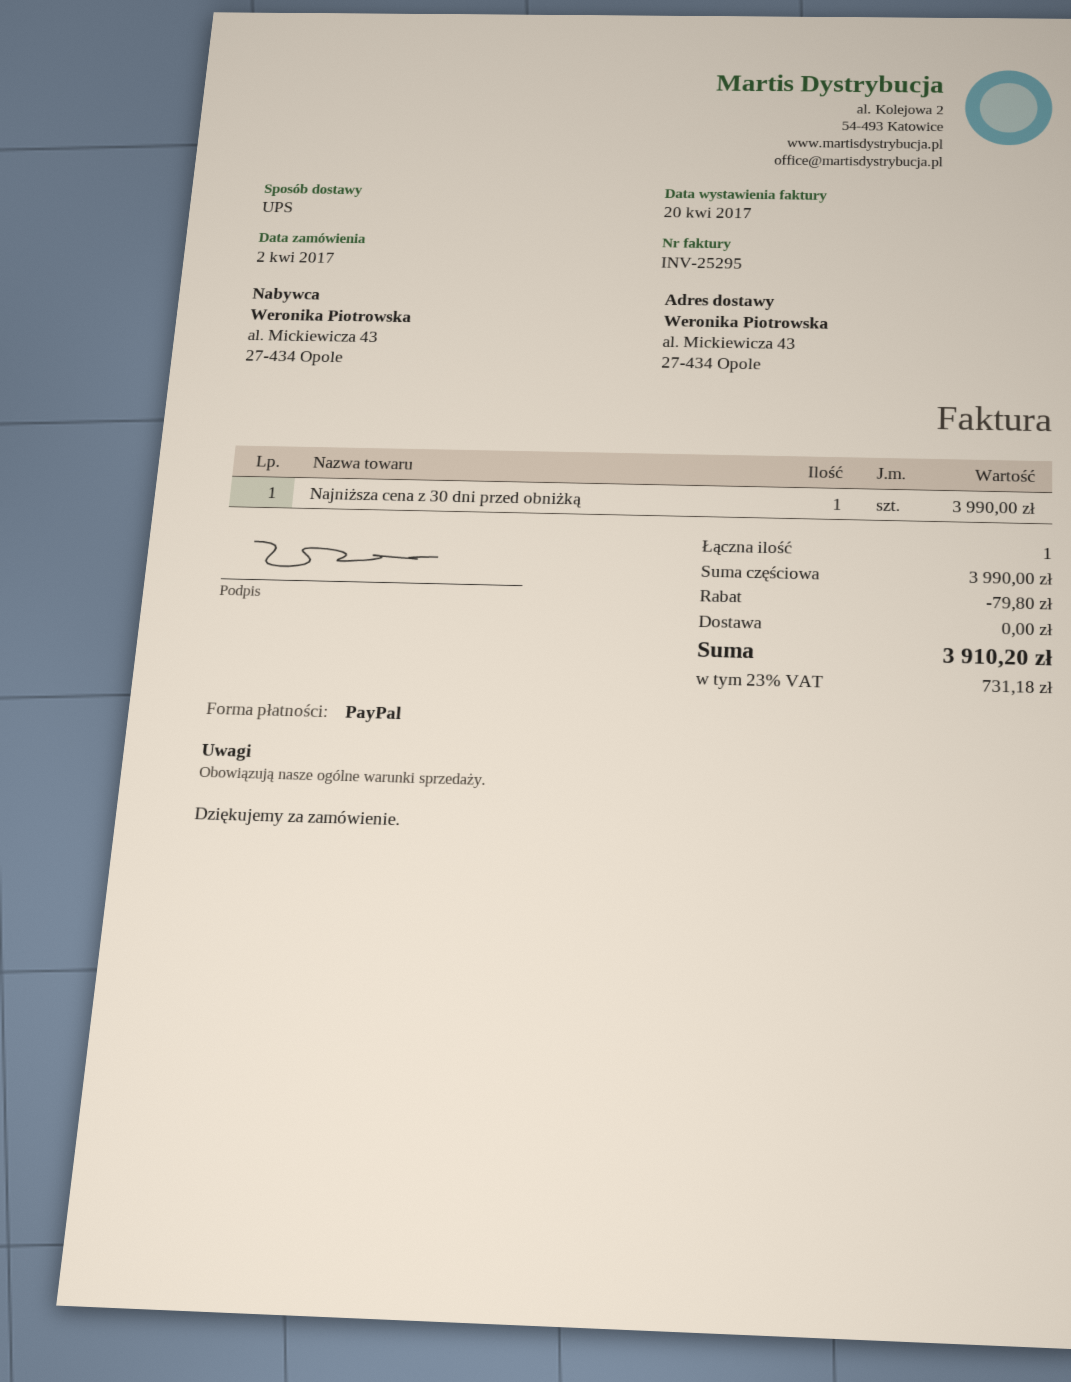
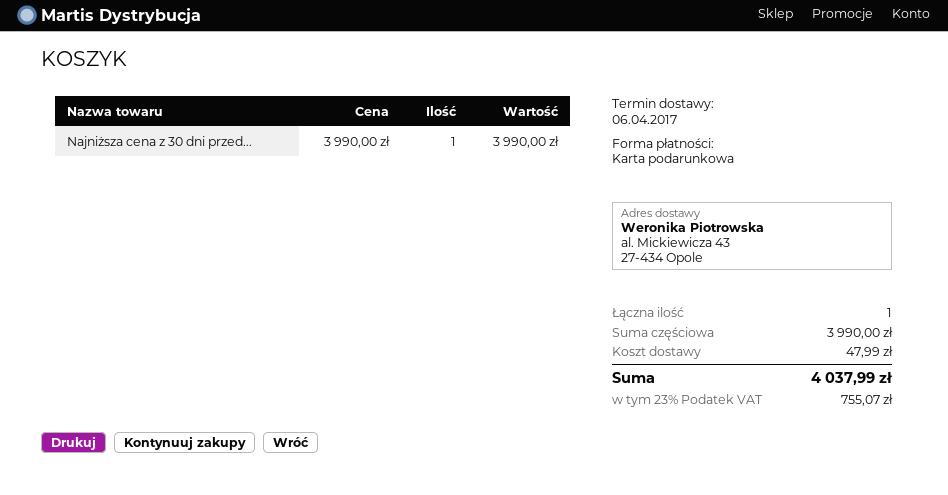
payment method: PayPal -> gift card
discount: 79.80 -> none
shipping: 0.00 -> 47.99
tax: 23% = 731.18 -> 23% = 755.07
total: 3910.20 -> 4037.99

